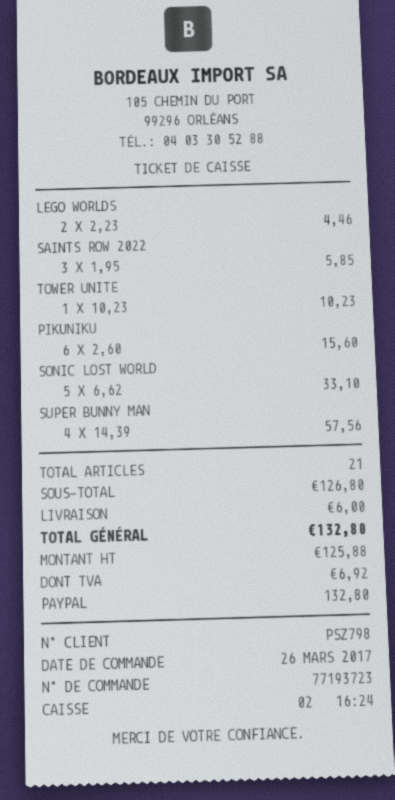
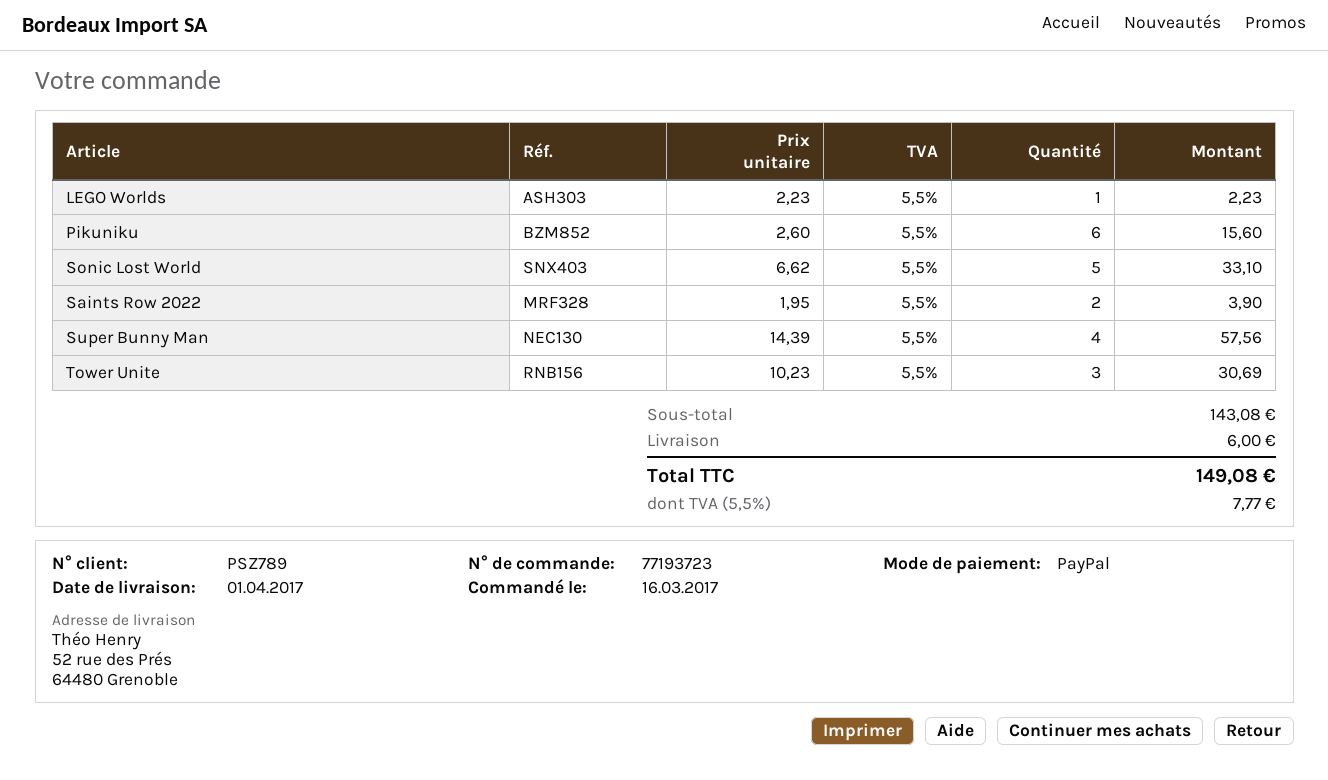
order date: 2017-03-26 -> 2017-03-16
customer number: PSZ798 -> PSZ789
LEGO WORLDS: 2 x 2.23 = 4.46 -> 1 x 2.23 = 2.23
SAINTS ROW 2022: 3 x 1.95 = 5.85 -> 2 x 1.95 = 3.90
TOWER UNITE: 1 x 10.23 = 10.23 -> 3 x 10.23 = 30.69
subtotal: 126.80 -> 143.08
tax: 6.92 -> 7.77
total: 132.80 -> 149.08

